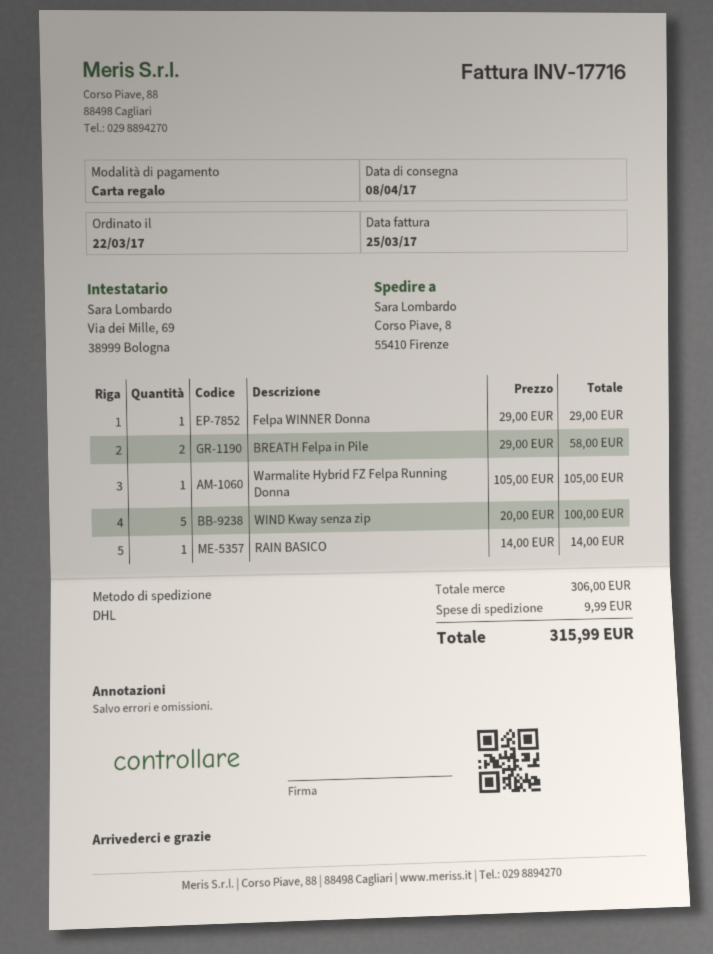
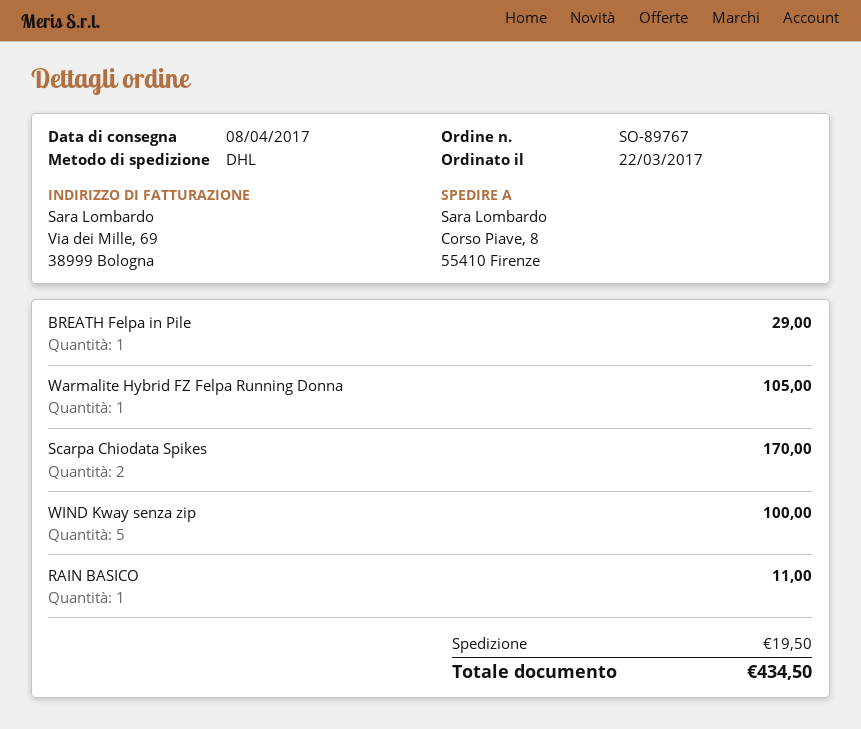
Felpa WINNER Donna: 1 for 29.00 -> none
BREATH Felpa in Pile: 2 for 58.00 -> 1 for 29.00
RAIN BASICO: 1 for 14.00 -> 1 for 11.00
Scarpa Chiodata Spikes: none -> 2 for 170.00
shipping: 9.99 -> 19.50
total: 315.99 -> 434.50

